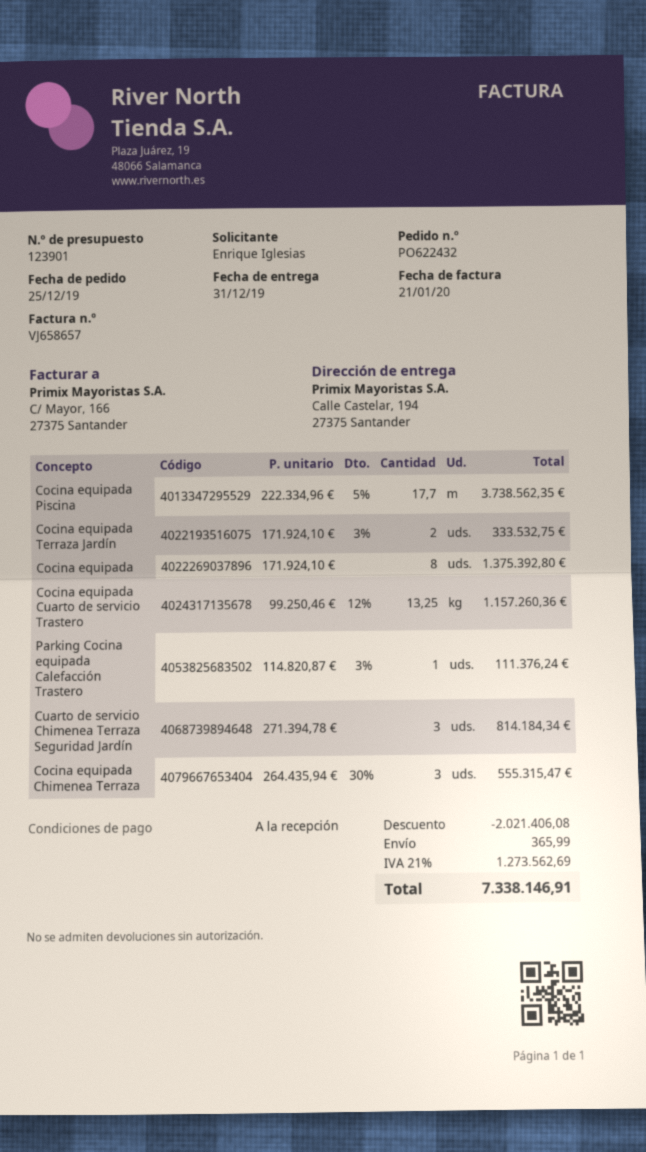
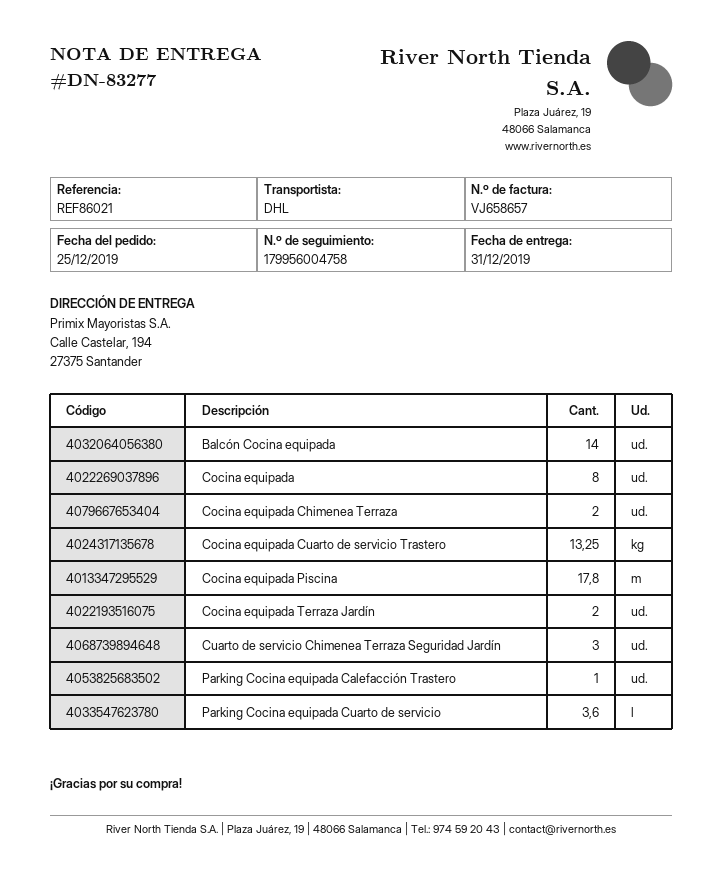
Cocina equipada Piscina: 17.7 -> 17.8
Cocina equipada Chimenea Terraza: 3 -> 2
Balcón Cocina equipada: none -> 14
Parking Cocina equipada Cuarto de servicio: none -> 3.6

